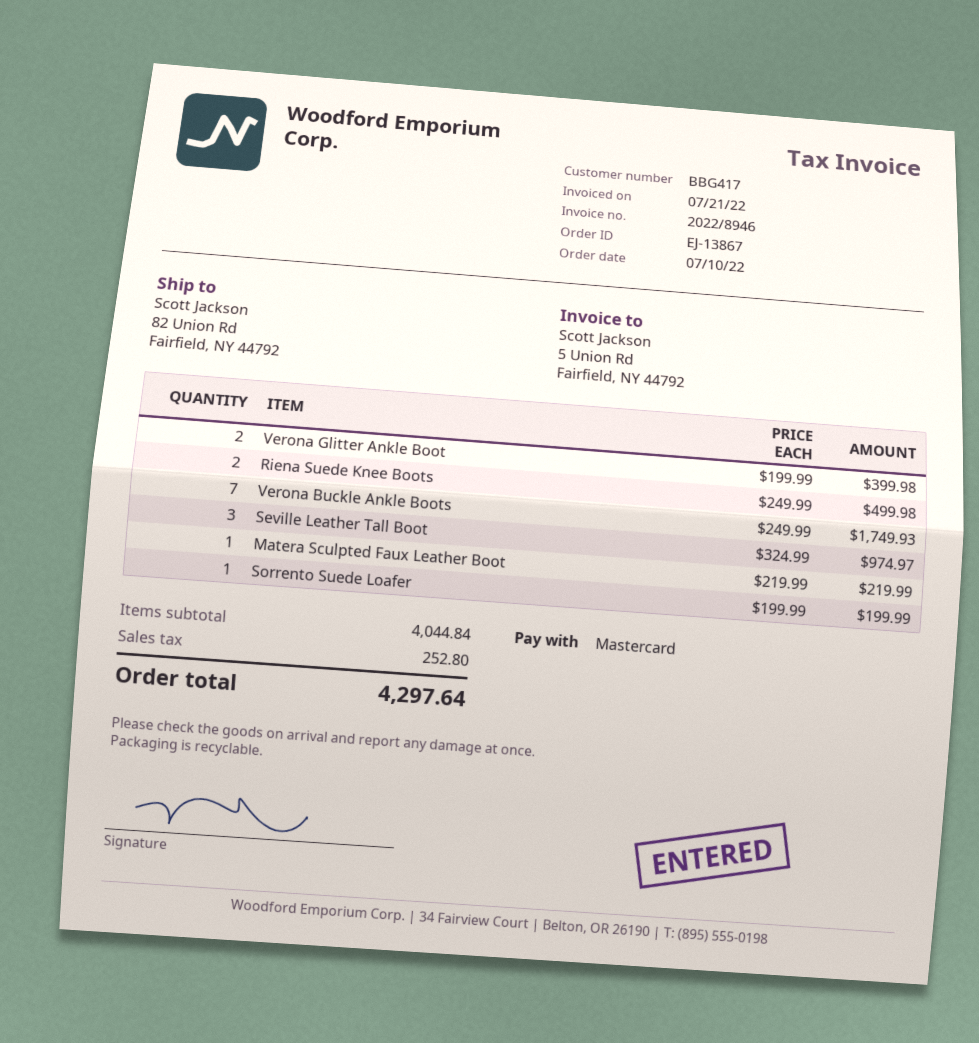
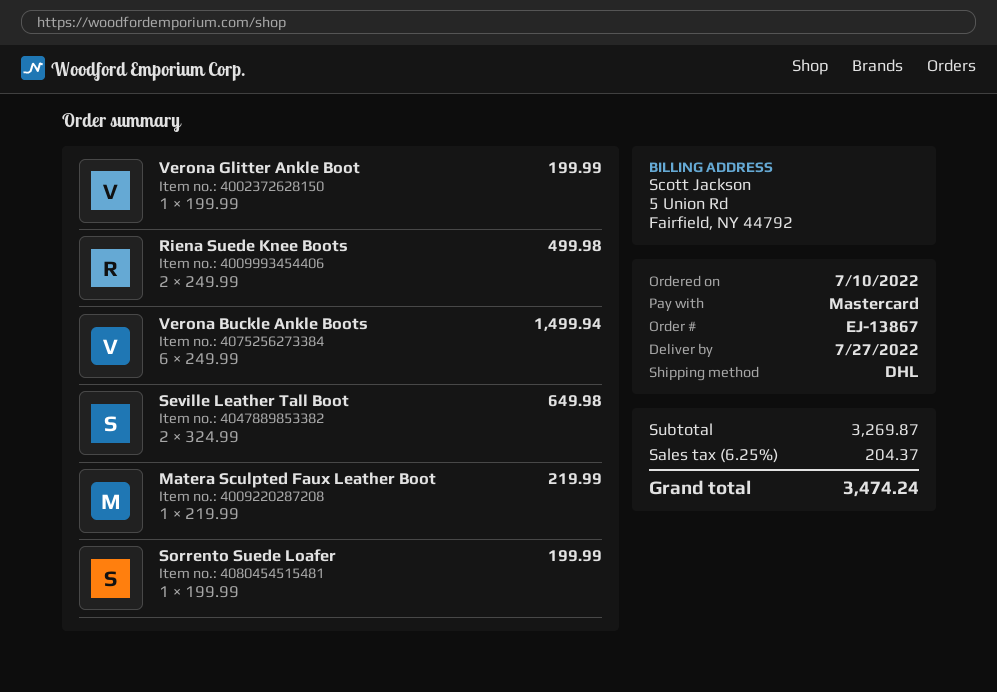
Verona Glitter Ankle Boot: 2 x 199.99 = 399.98 -> 1 x 199.99 = 199.99
Verona Buckle Ankle Boots: 7 x 249.99 = 1749.93 -> 6 x 249.99 = 1499.94
Seville Leather Tall Boot: 3 x 324.99 = 974.97 -> 2 x 324.99 = 649.98
subtotal: 4044.84 -> 3269.87
tax: 252.80 -> 204.37
total: 4297.64 -> 3474.24

